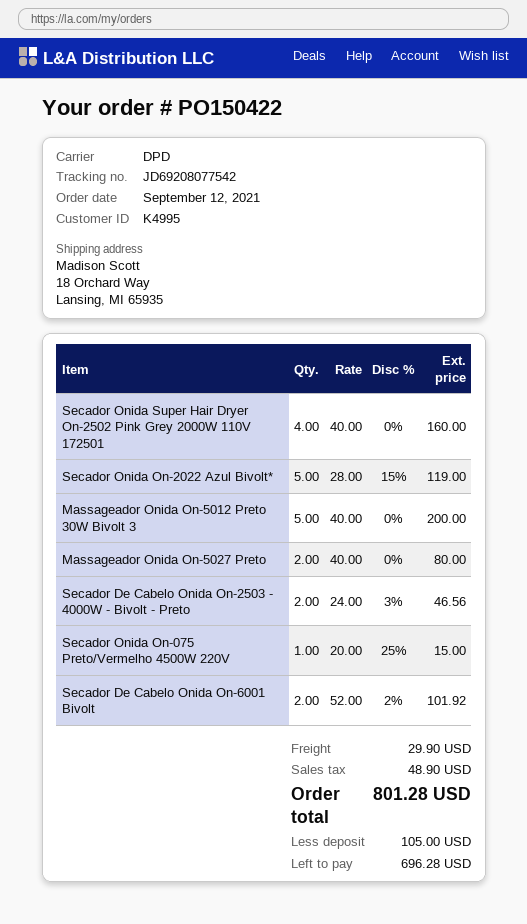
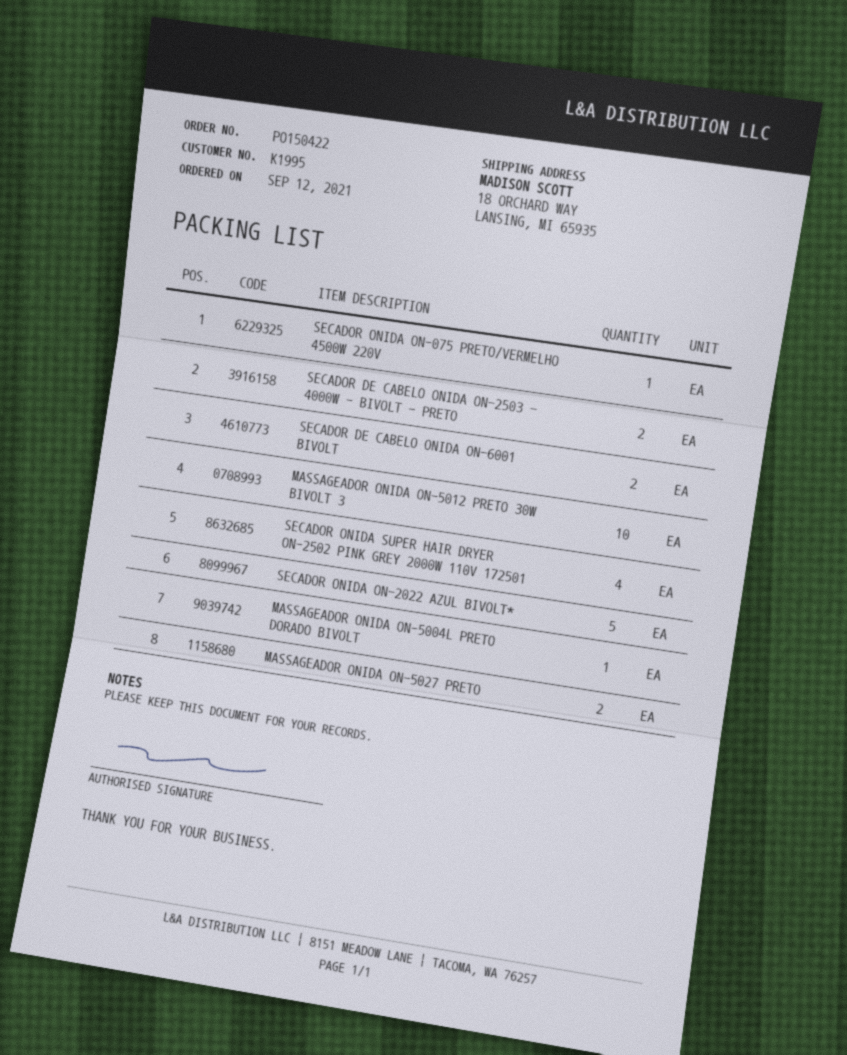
customer number: K4995 -> K1995
Massageador Onida On-5012 Preto 30W Bivolt 3: 5 -> 10
MASSAGEADOR ONIDA ON-5004L PRETO DORADO BIVOLT: none -> 1

